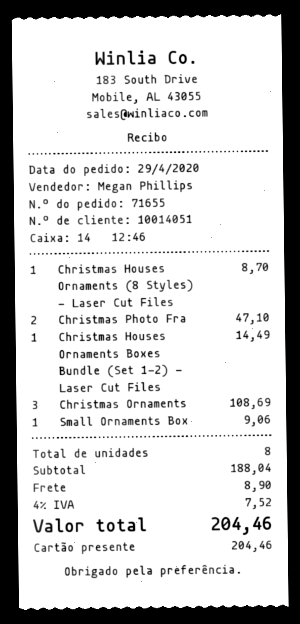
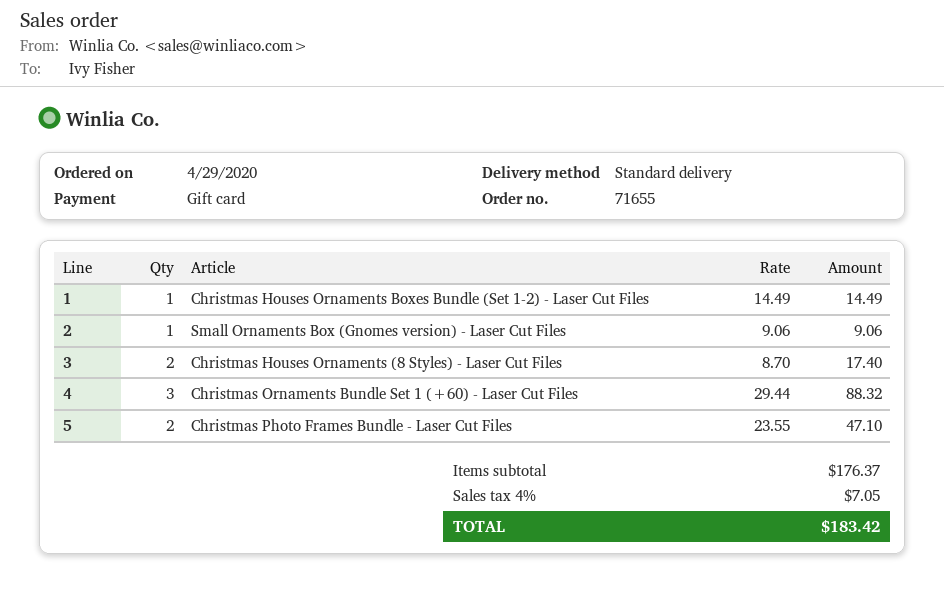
Christmas Houses Ornaments (8 Styles) - Laser Cut Files: 1 for 8.70 -> 2 for 17.40
Christmas Ornaments: 3 for 108.69 -> 3 for 88.32
subtotal: 188.04 -> 176.37
shipping: 8.90 -> none
tax: 4% = 7.52 -> 4% = 7.05
total: 204.46 -> 183.42

